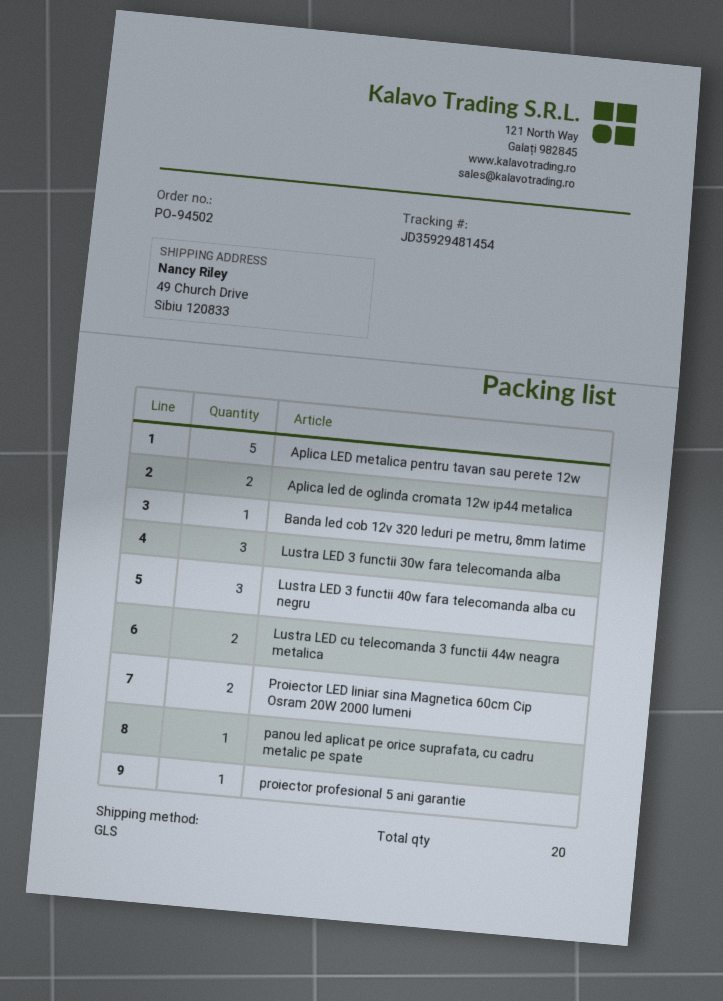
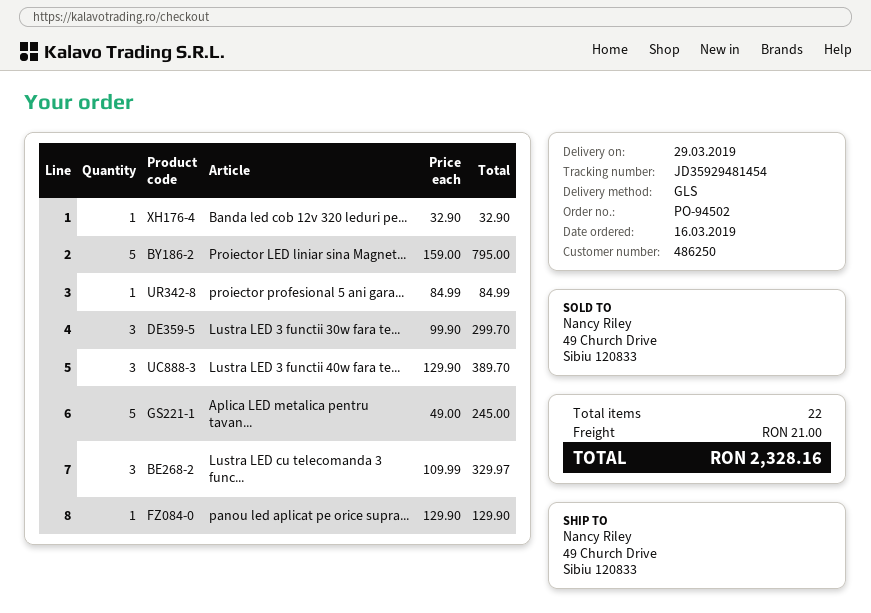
Aplica led de oglinda cromata 12w ip44 metalica: 2 -> none
Lustra LED cu telecomanda 3 functii 44w neagra metalica: 2 -> 3
Proiector LED liniar sina Magnetica 60cm Cip Osram 20W 2000 lumeni: 2 -> 5
total quantity: 20 -> 22

